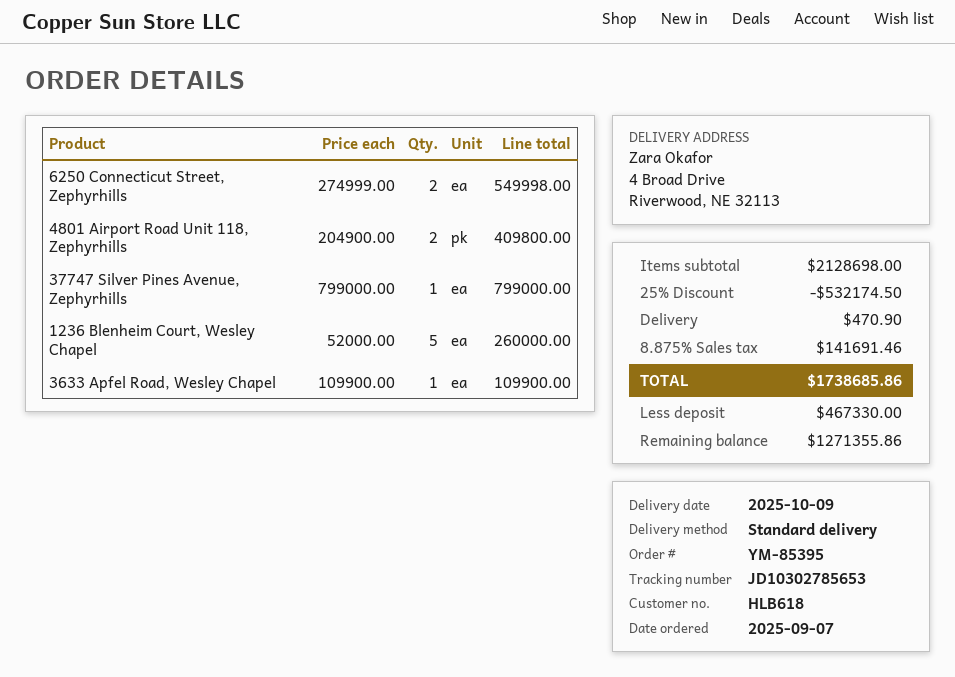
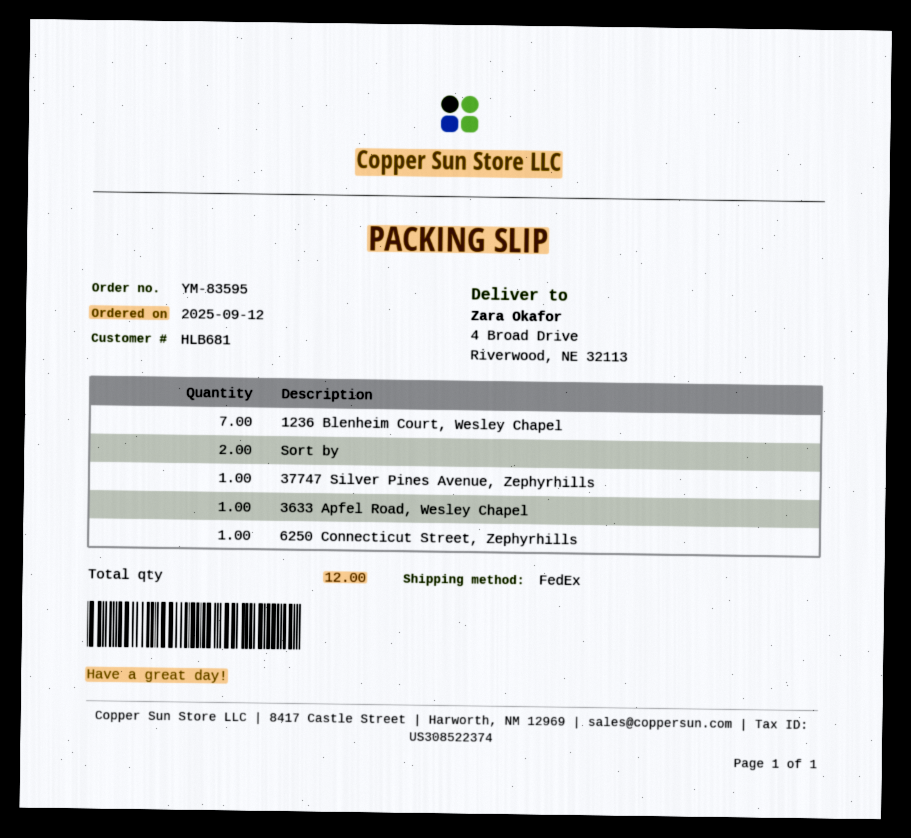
order number: YM-85395 -> YM-83595
order date: 2025-09-07 -> 2025-09-12
customer number: HLB618 -> HLB681
shipping method: standard -> FedEx
6250 Connecticut Street, Zephyrhills: 2 -> 1
4801 Airport Road Unit 118, Zephyrhills: 2 -> none
1236 Blenheim Court, Wesley Chapel: 5 -> 7
Sort by: none -> 2

